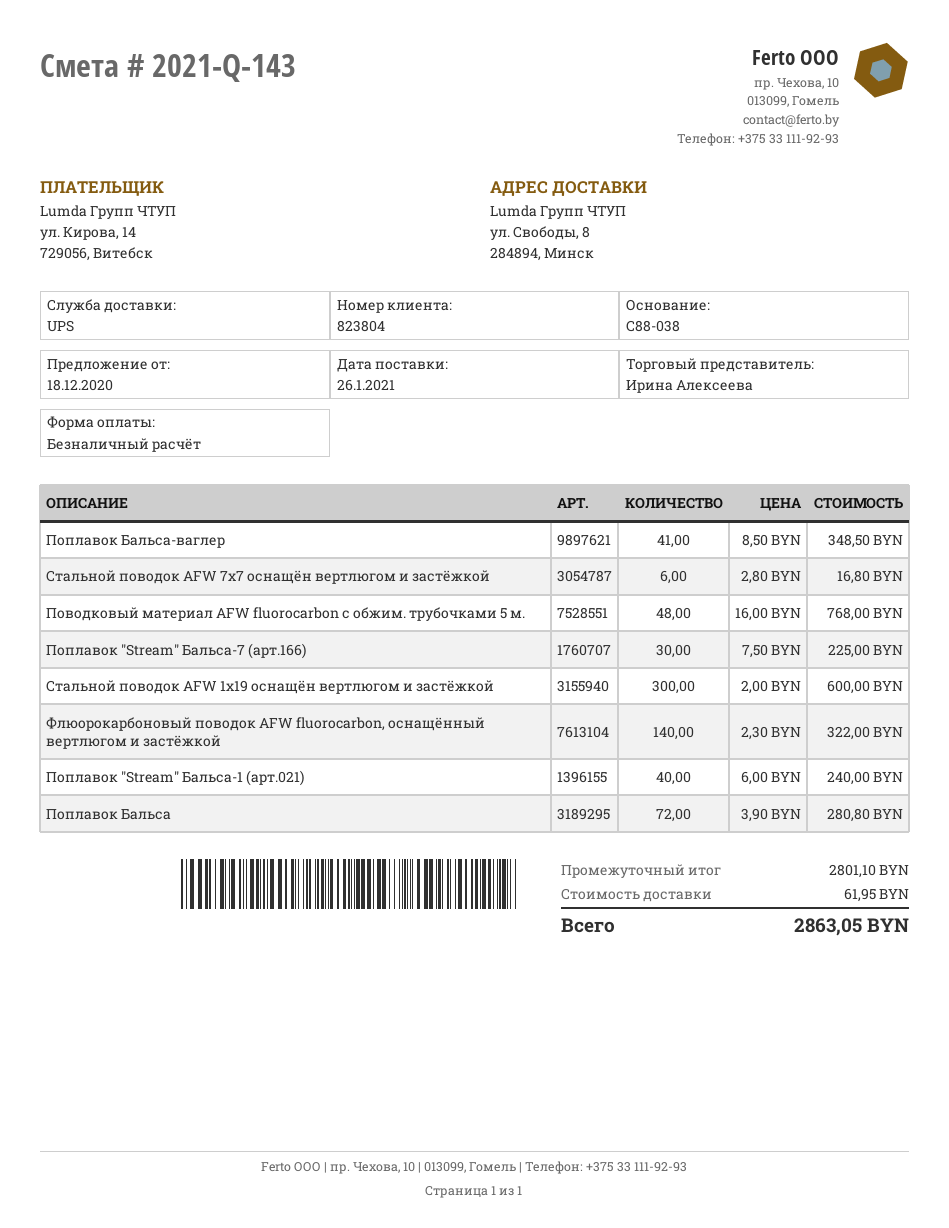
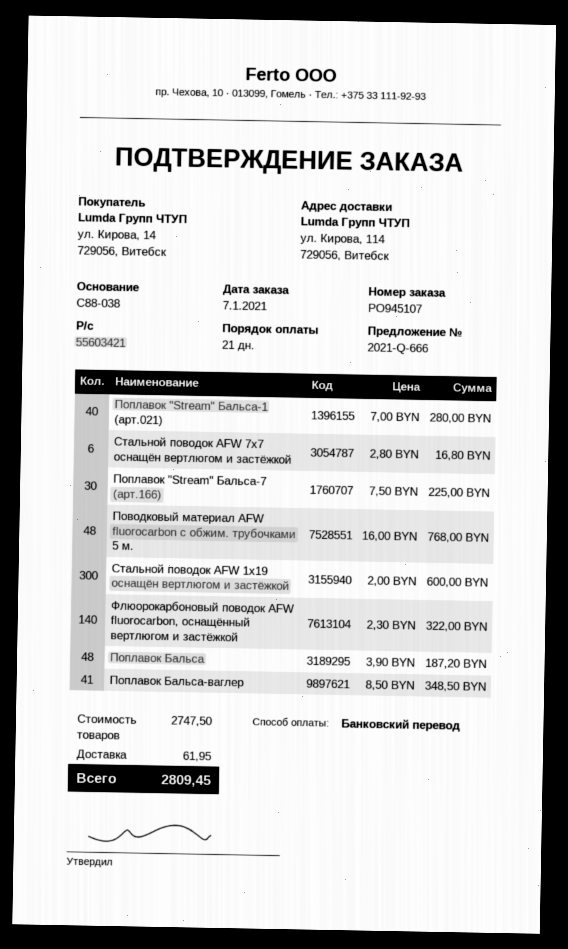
quote number: 2021-Q-143 -> 2021-Q-666
ship to: ул. Свободы, 8, 284894, Минск -> ул. Кирова, 114, 729056, Витебск
Поплавок "Stream" Бальса-1 (арт.021): 40 x 6.00 = 240.00 -> 40 x 7.00 = 280.00
Поплавок Бальса: 72 x 3.90 = 280.80 -> 48 x 3.90 = 187.20
subtotal: 2801.10 -> 2747.50
total: 2863.05 -> 2809.45

